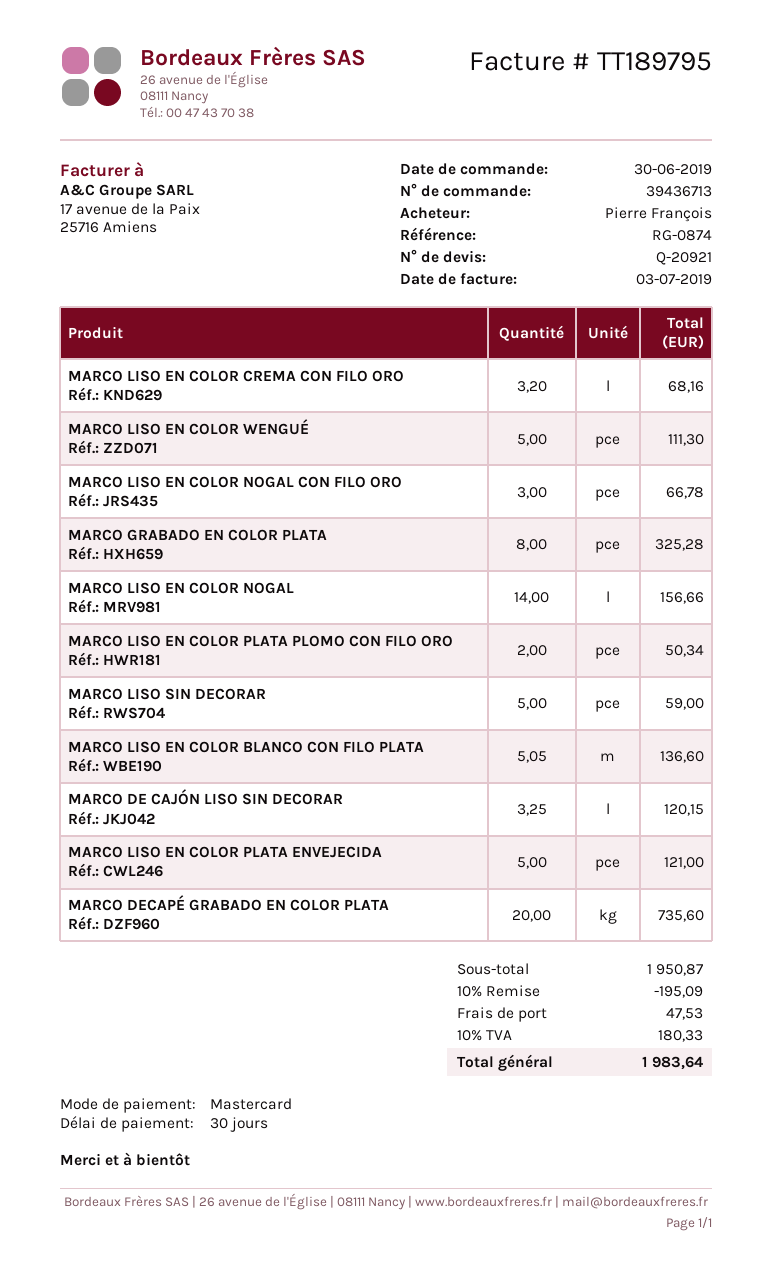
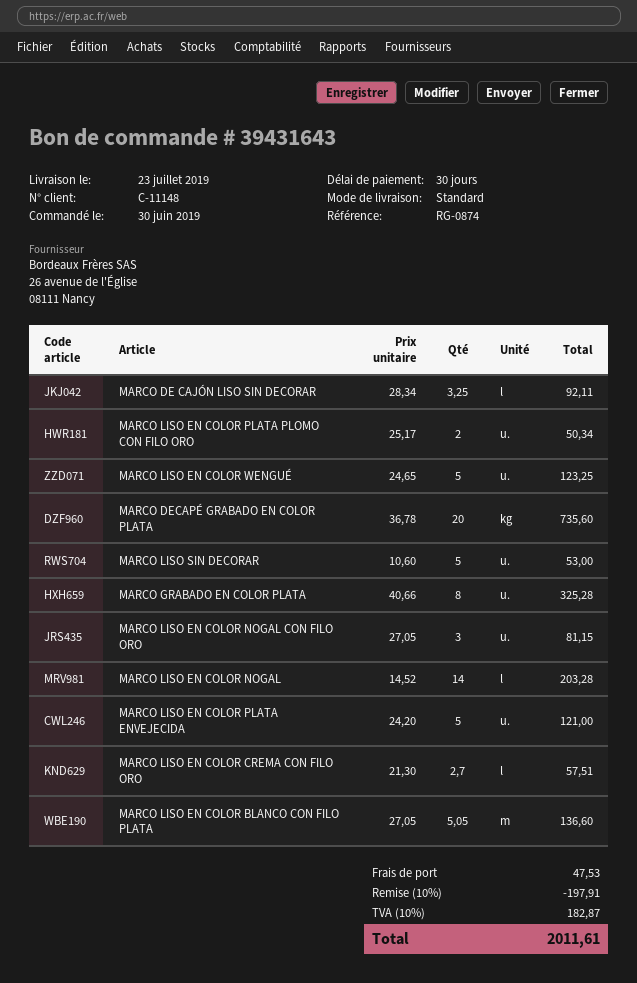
order number: 39436713 -> 39431643
MARCO LISO EN COLOR CREMA CON FILO ORO: 3.2 for 68.16 -> 2.7 for 57.51
MARCO LISO EN COLOR WENGUÉ: 5 for 111.30 -> 5 for 123.25
MARCO LISO EN COLOR NOGAL CON FILO ORO: 3 for 66.78 -> 3 for 81.15
MARCO LISO EN COLOR NOGAL: 14 for 156.66 -> 14 for 203.28
MARCO LISO SIN DECORAR: 5 for 59.00 -> 5 for 53.00
MARCO DE CAJÓN LISO SIN DECORAR: 3.25 for 120.15 -> 3.25 for 92.11
discount: 10% = 195.09 -> 10% = 197.91
tax: 10% = 180.33 -> 10% = 182.87
total: 1983.64 -> 2011.61

